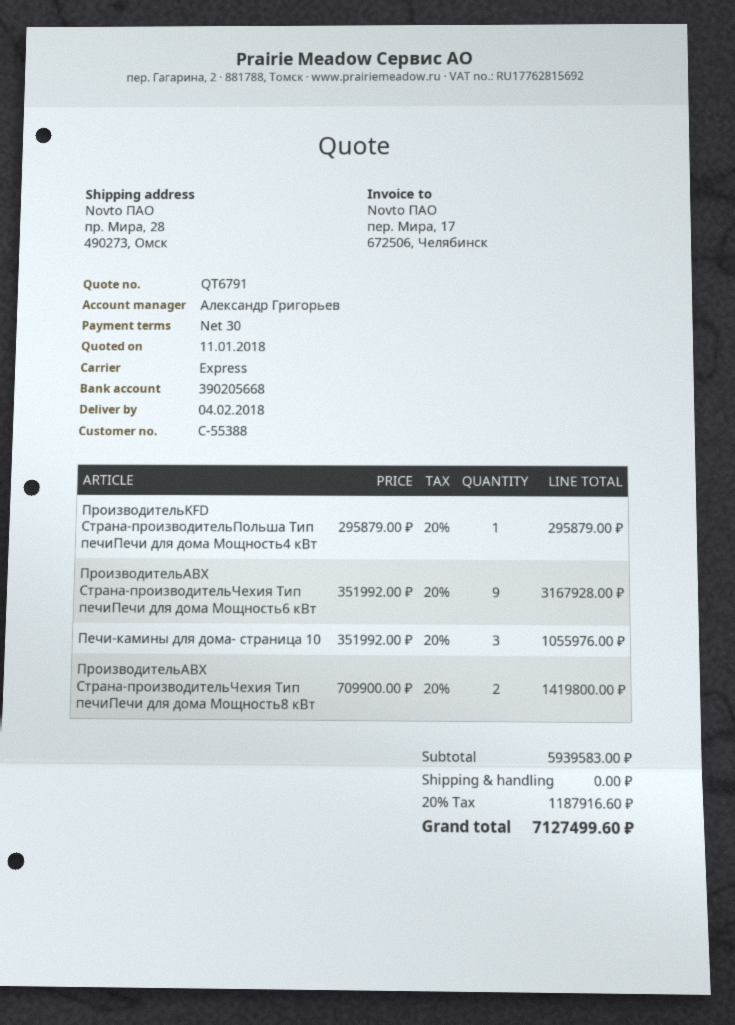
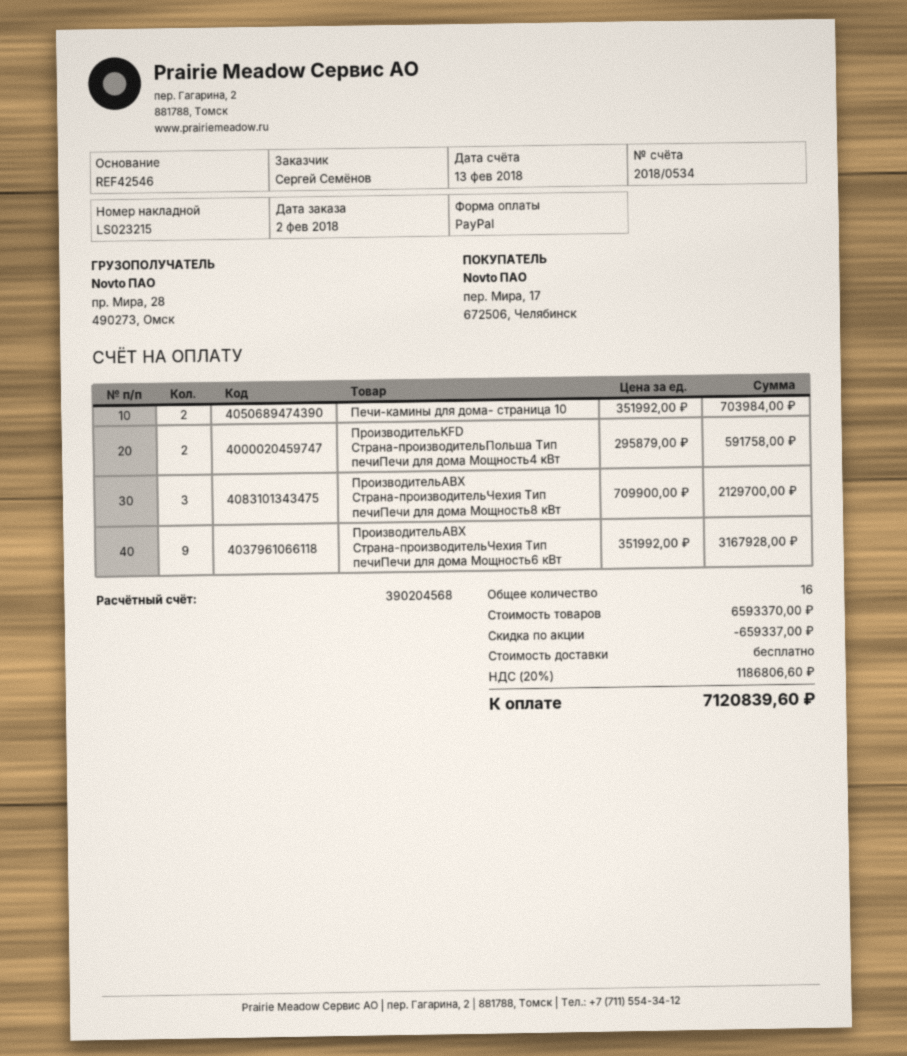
bank account: 390205668 -> 390204568
ПроизводительKFD Страна-производительПольша Тип печиПечи для дома Мощность4 кВт: 1 x 295879.00 = 295879.00 -> 2 x 295879.00 = 591758.00
Печи-камины для дома- страница 10: 3 x 351992.00 = 1055976.00 -> 2 x 351992.00 = 703984.00
ПроизводительABX Страна-производительЧехия Тип печиПечи для дома Мощность8 кВт: 2 x 709900.00 = 1419800.00 -> 3 x 709900.00 = 2129700.00
subtotal: 5939583.00 -> 6593370.00
discount: none -> 659337.00
tax: 20% = 1187916.60 -> 20% = 1186806.60
total: 7127499.60 -> 7120839.60

